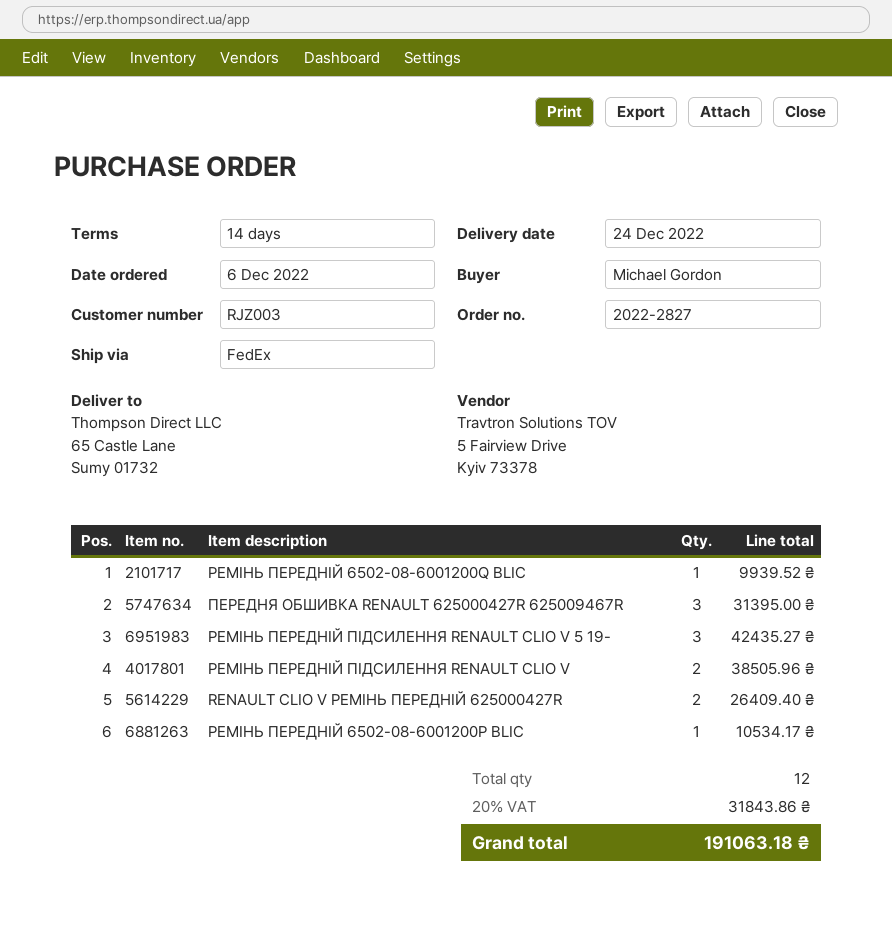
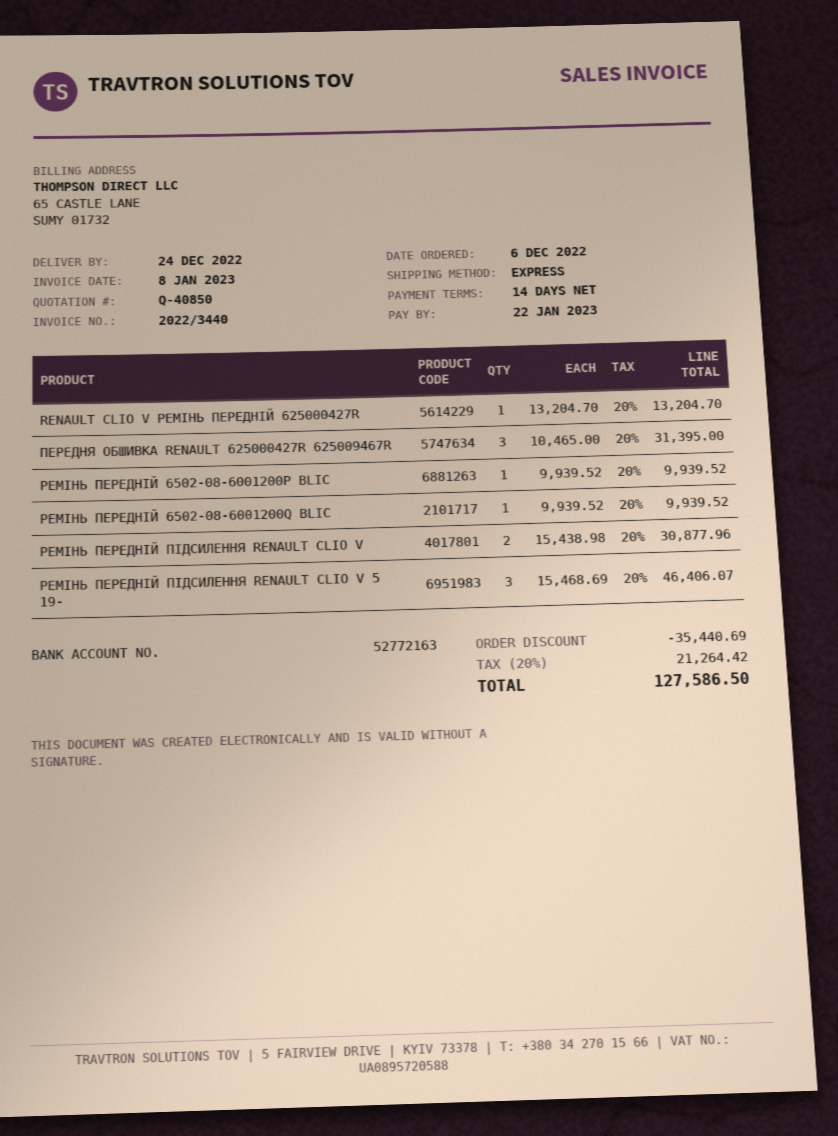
shipping method: FedEx -> express
РЕМІНЬ ПЕРЕДНІЙ ПІДСИЛЕННЯ RENAULT CLIO V 5 19-: 3 for 42435.27 -> 3 for 46406.07
РЕМІНЬ ПЕРЕДНІЙ ПІДСИЛЕННЯ RENAULT CLIO V: 2 for 38505.96 -> 2 for 30877.96
RENAULT CLIO V РЕМІНЬ ПЕРЕДНІЙ 625000427R: 2 for 26409.40 -> 1 for 13204.70
РЕМІНЬ ПЕРЕДНІЙ 6502-08-6001200P BLIC: 1 for 10534.17 -> 1 for 9939.52
discount: none -> 35440.69
tax: 20% = 31843.86 -> 20% = 21264.42
total: 191063.18 -> 127586.50

